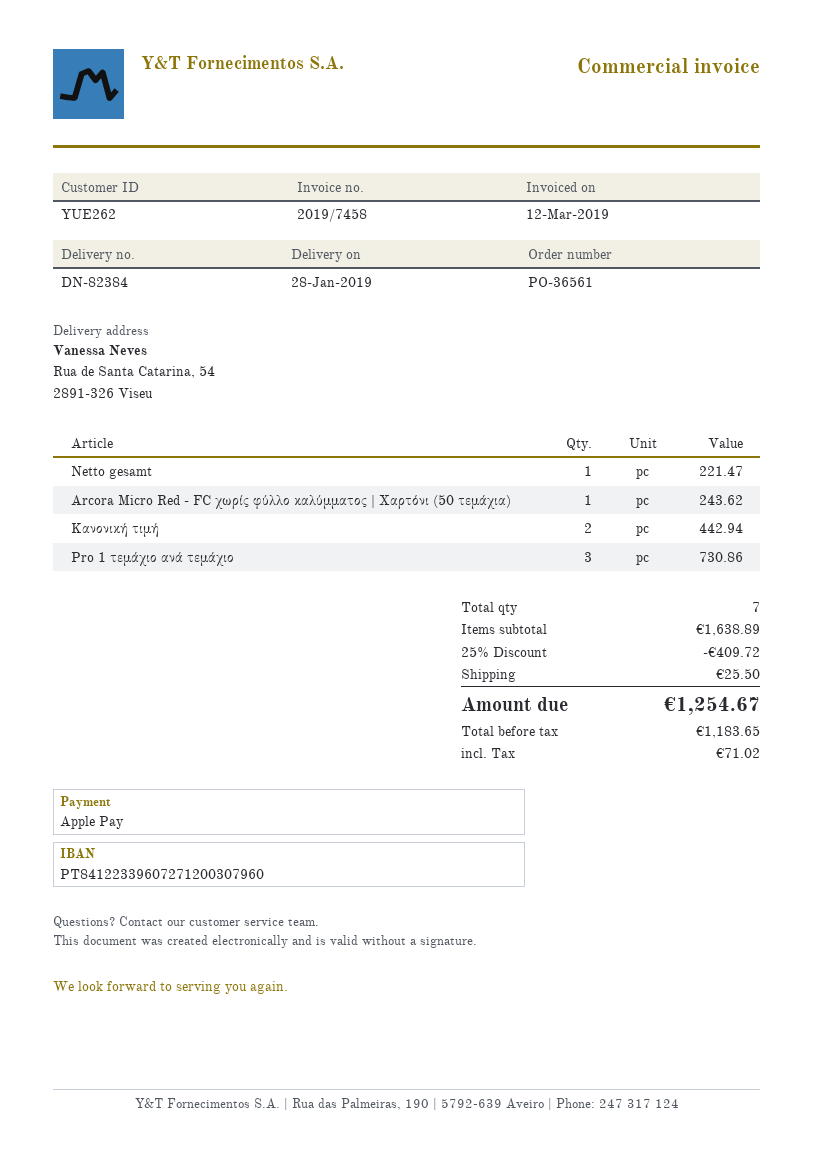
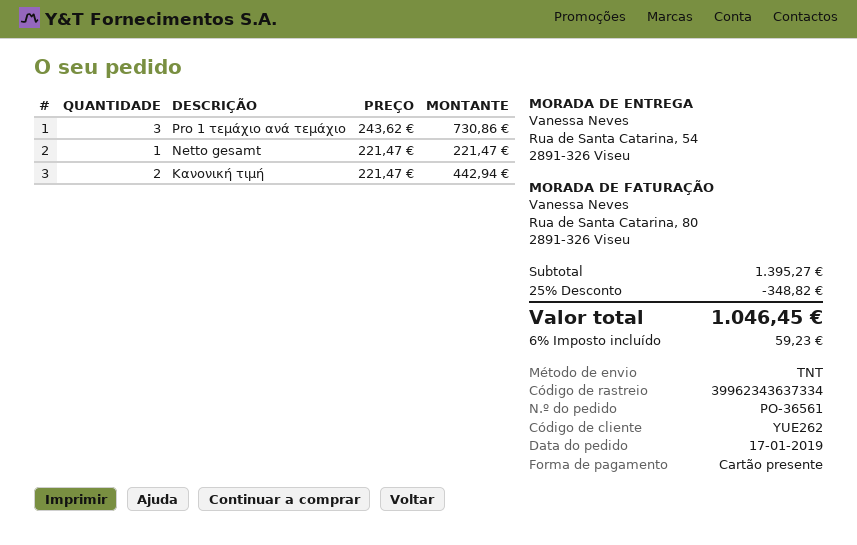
payment method: Apple Pay -> gift card
Arcora Micro Red - FC χωρίς φύλλο καλύμματος | Χαρτόνι (50 τεμάχια): 1 for 243.62 -> none
subtotal: 1638.89 -> 1395.27
discount: 25% = 409.72 -> 25% = 348.82
shipping: 25.50 -> none
tax: 71.02 -> 59.23
total: 1254.67 -> 1046.45

